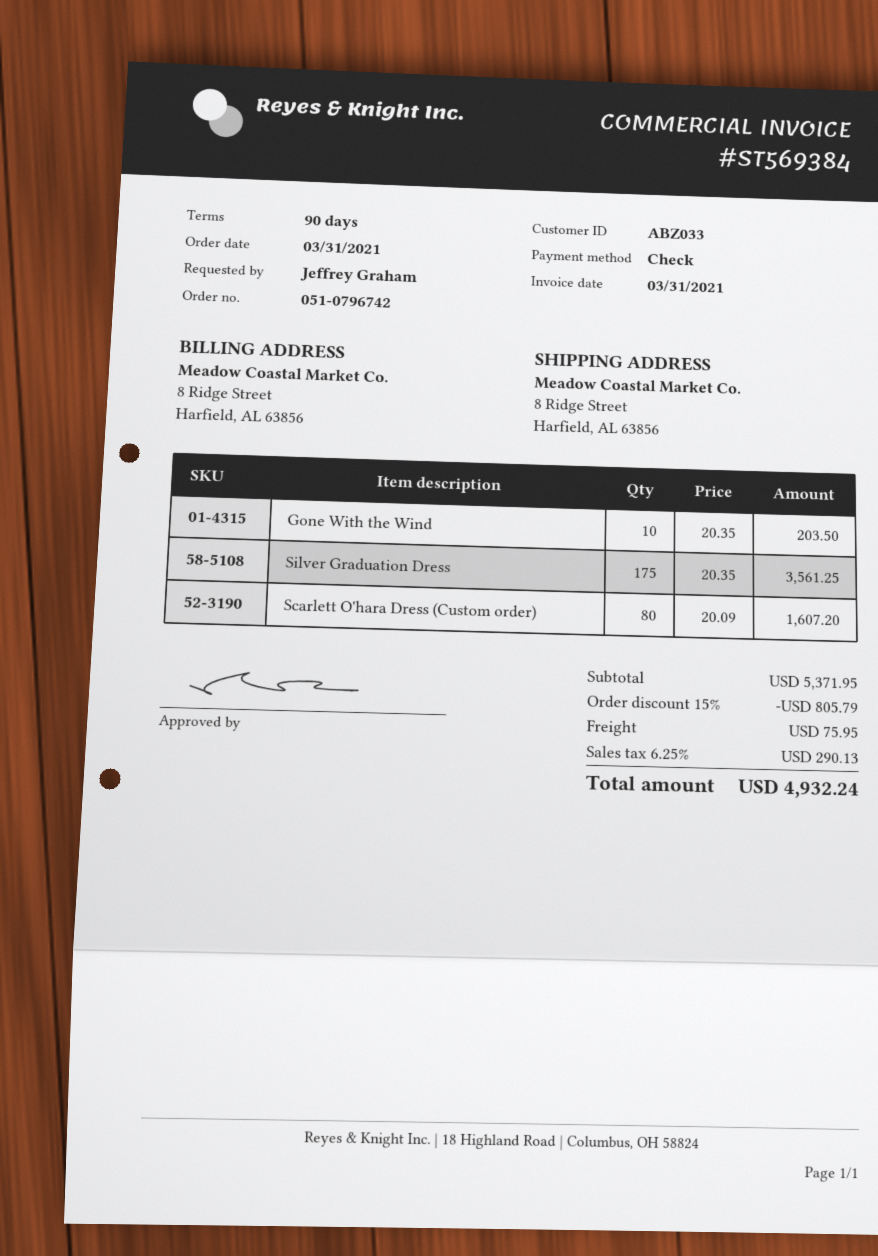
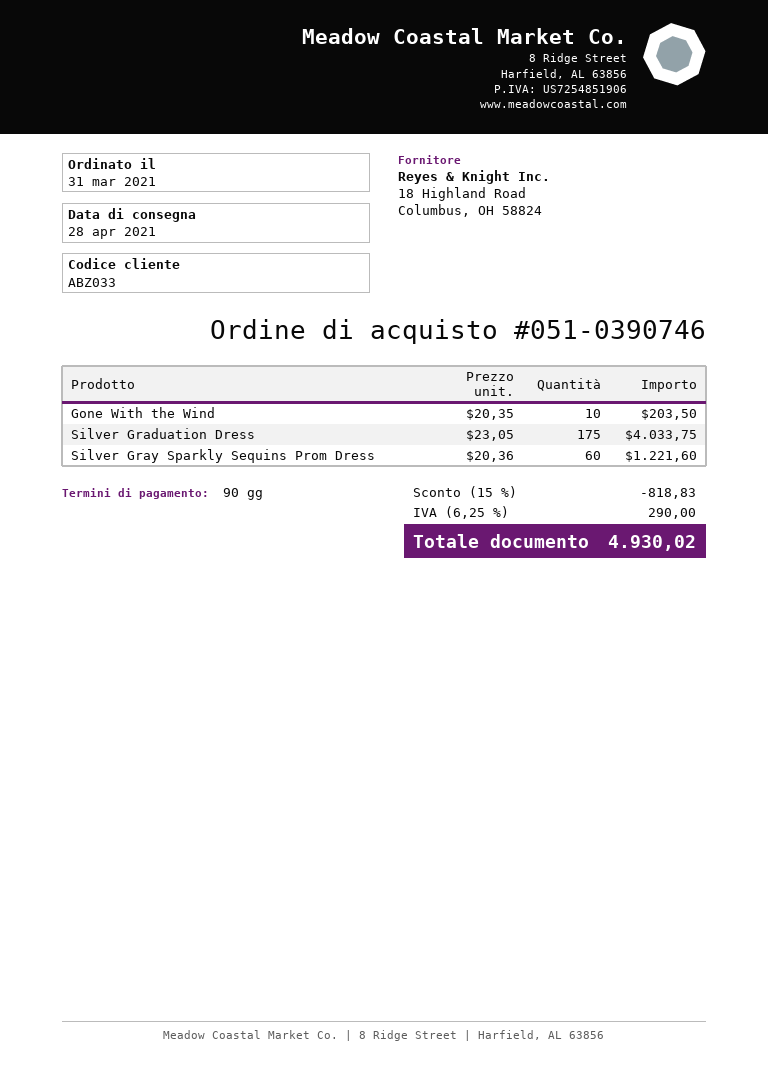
order number: 051-0796742 -> 051-0390746
Silver Graduation Dress: 175 x 20.35 = 3561.25 -> 175 x 23.05 = 4033.75
Scarlett O'hara Dress (Custom order): 80 x 20.09 = 1607.20 -> none
Silver Gray Sparkly Sequins Prom Dress: none -> 60 x 20.36 = 1221.60
discount: 15% = 805.79 -> 15% = 818.83
shipping: 75.95 -> none
tax: 6.25% = 290.13 -> 6.25% = 290.00
total: 4932.24 -> 4930.02

